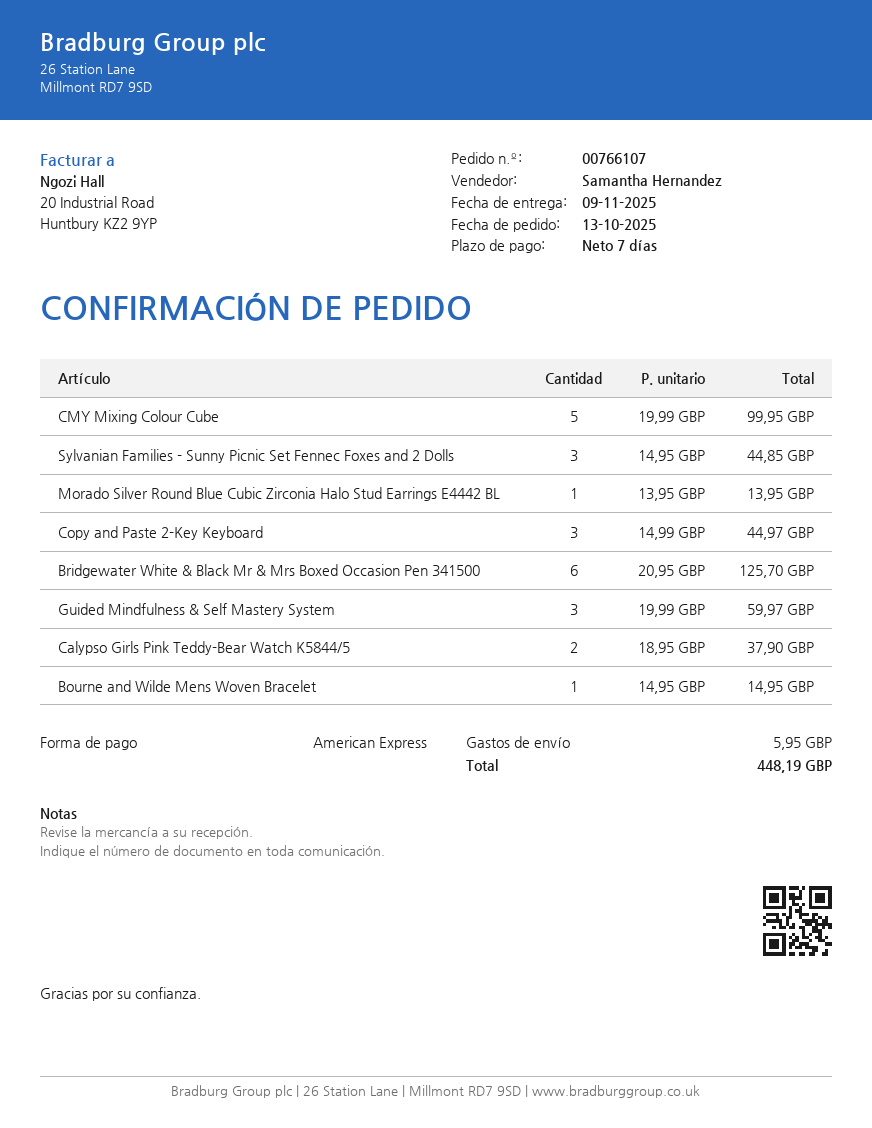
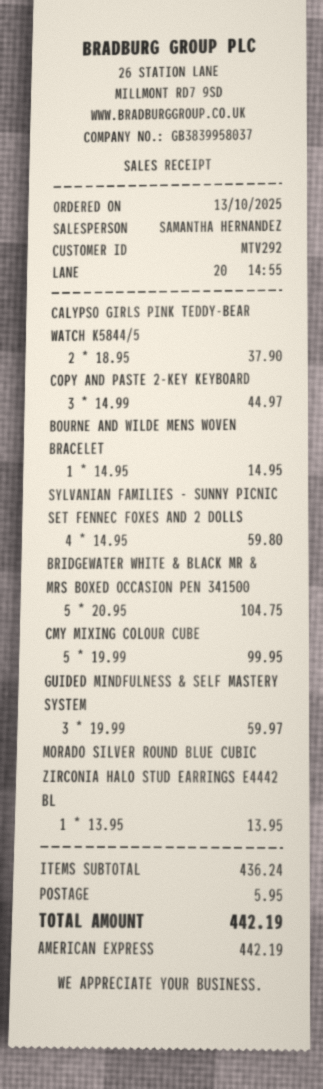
Sylvanian Families - Sunny Picnic Set Fennec Foxes and 2 Dolls: 3 x 14.95 = 44.85 -> 4 x 14.95 = 59.80
Bridgewater White & Black Mr & Mrs Boxed Occasion Pen 341500: 6 x 20.95 = 125.70 -> 5 x 20.95 = 104.75
total: 448.19 -> 442.19

